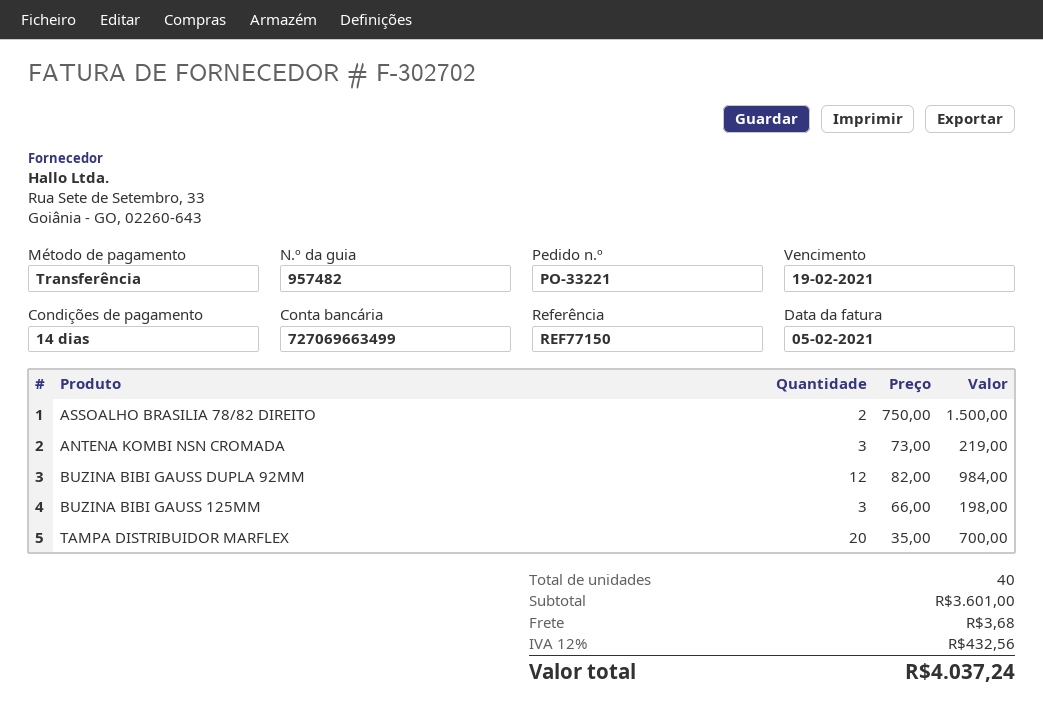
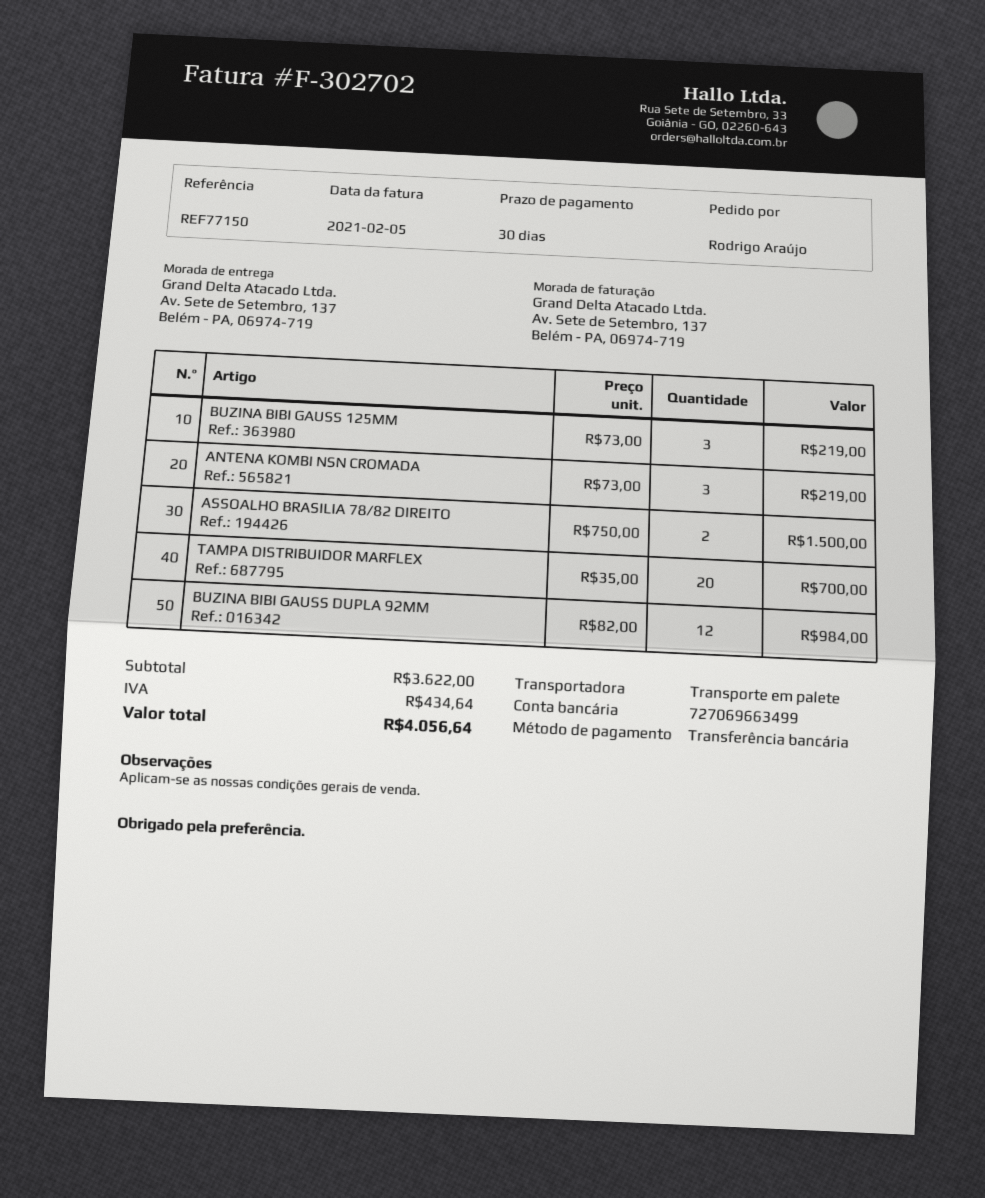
payment terms: 14 days -> 30 days
BUZINA BIBI GAUSS 125MM: 3 x 66.00 = 198.00 -> 3 x 73.00 = 219.00
subtotal: 3601.00 -> 3622.00
shipping: 3.68 -> none
tax: 432.56 -> 434.64
total: 4037.24 -> 4056.64

